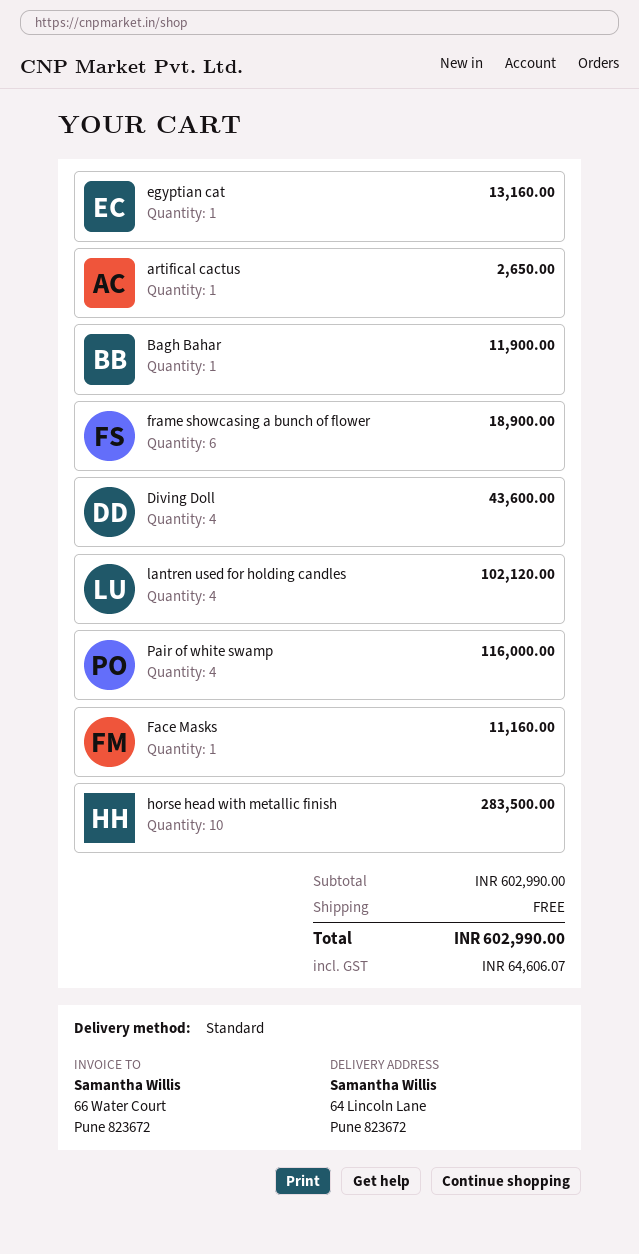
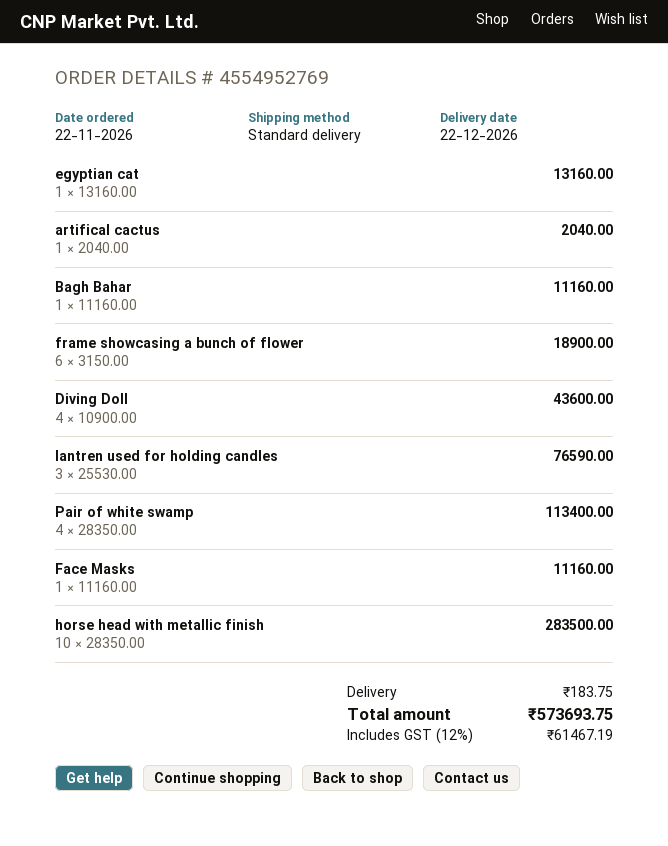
artifical cactus: 1 for 2650.00 -> 1 for 2040.00
Bagh Bahar: 1 for 11900.00 -> 1 for 11160.00
lantren used for holding candles: 4 for 102120.00 -> 3 for 76590.00
Pair of white swamp: 4 for 116000.00 -> 4 for 113400.00
shipping: 0.00 -> 183.75
tax: 64606.07 -> 61467.19
total: 602990.00 -> 573693.75

